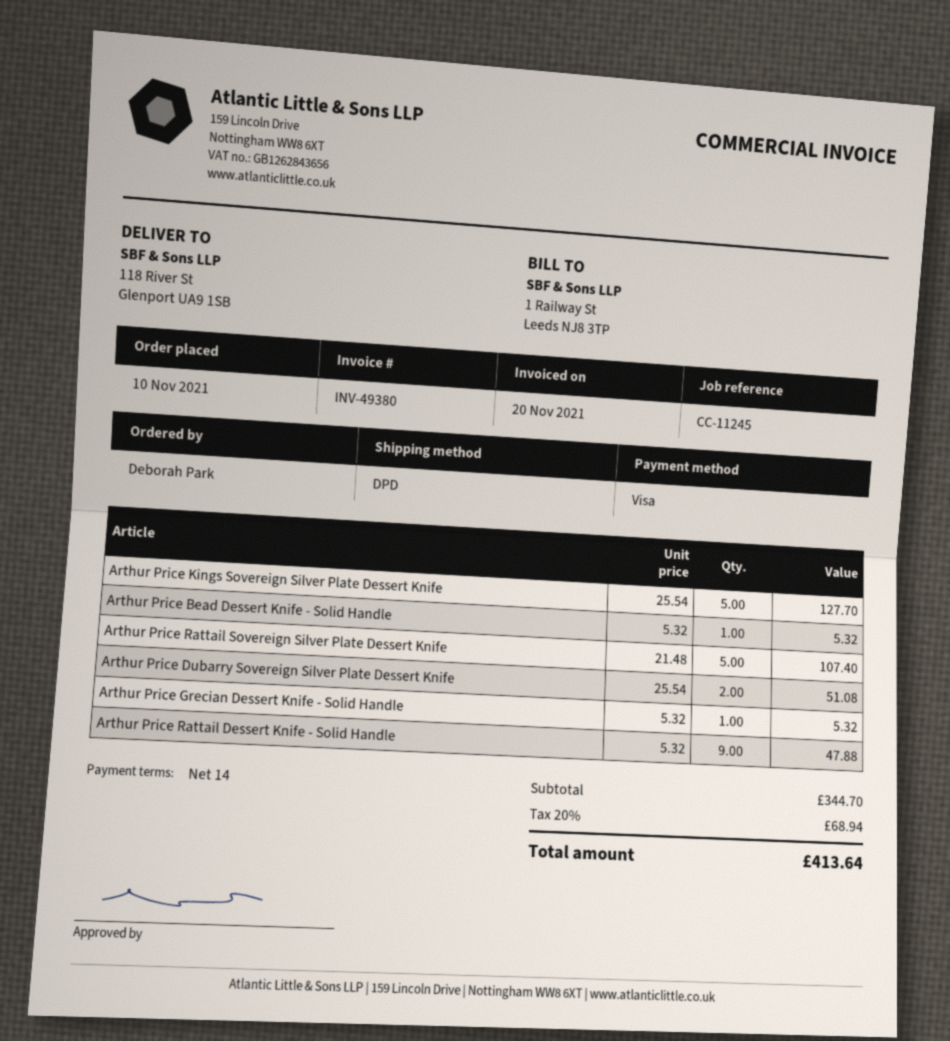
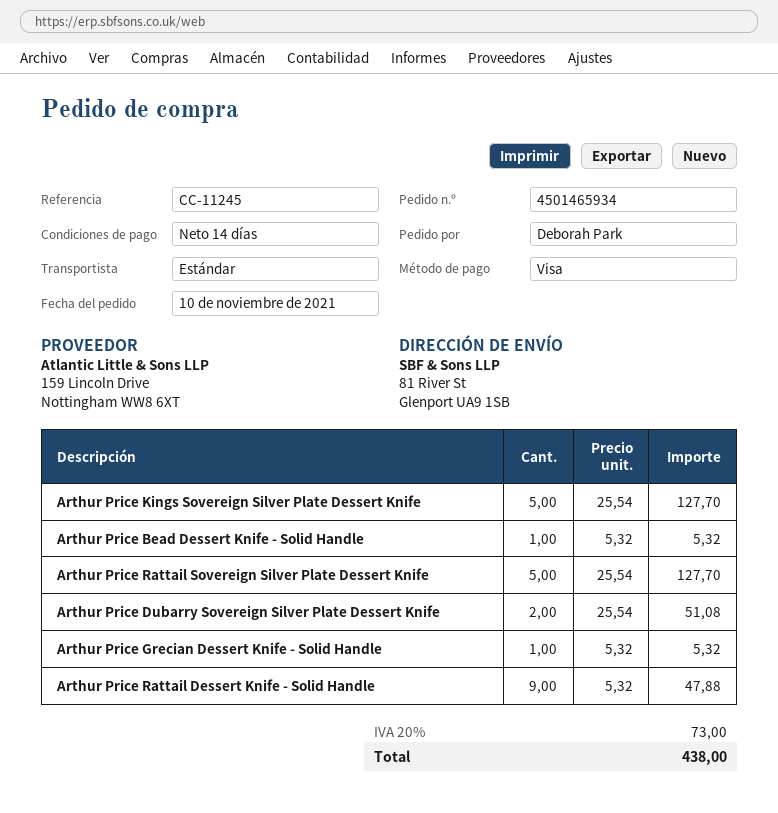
shipping method: DPD -> standard
ship to: 118 River St, Glenport UA9 1SB -> 81 River St, Glenport UA9 1SB
Arthur Price Rattail Sovereign Silver Plate Dessert Knife: 5 x 21.48 = 107.40 -> 5 x 25.54 = 127.70
tax: 20% = 68.94 -> 20% = 73.00
total: 413.64 -> 438.00

